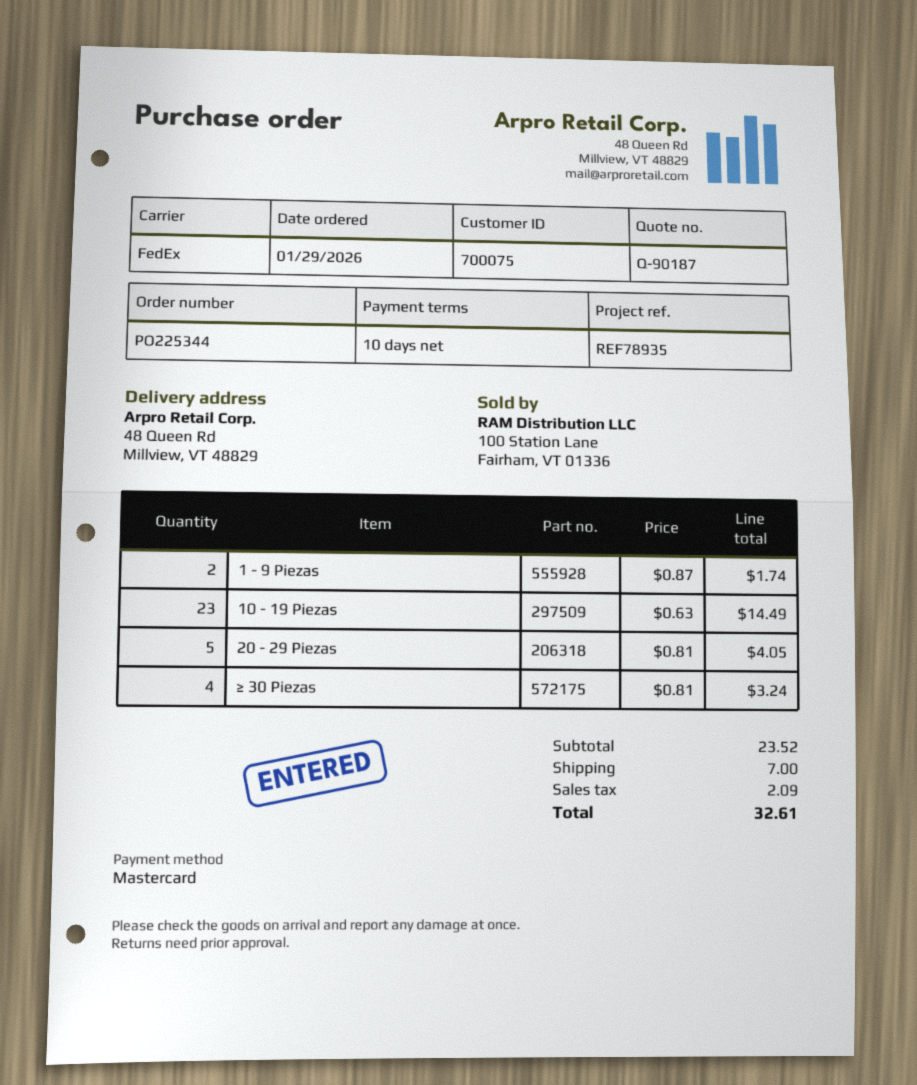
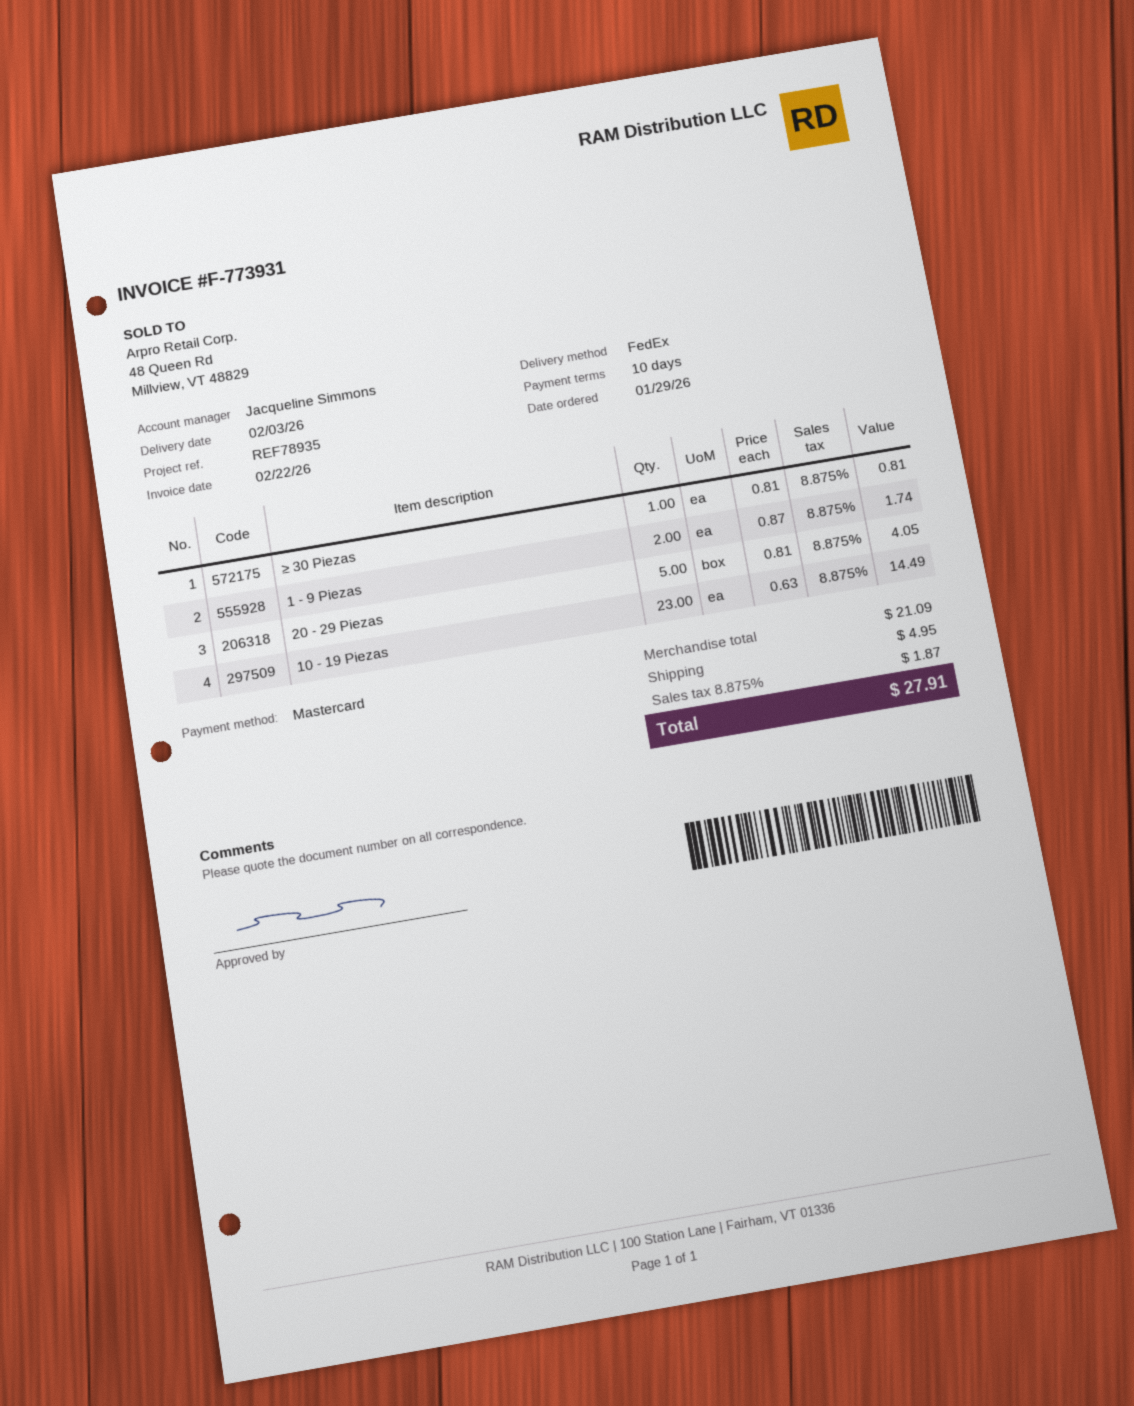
≥ 30 Piezas: 4 x 0.81 = 3.24 -> 1 x 0.81 = 0.81
subtotal: 23.52 -> 21.09
shipping: 7.00 -> 4.95
tax: 2.09 -> 1.87
total: 32.61 -> 27.91

